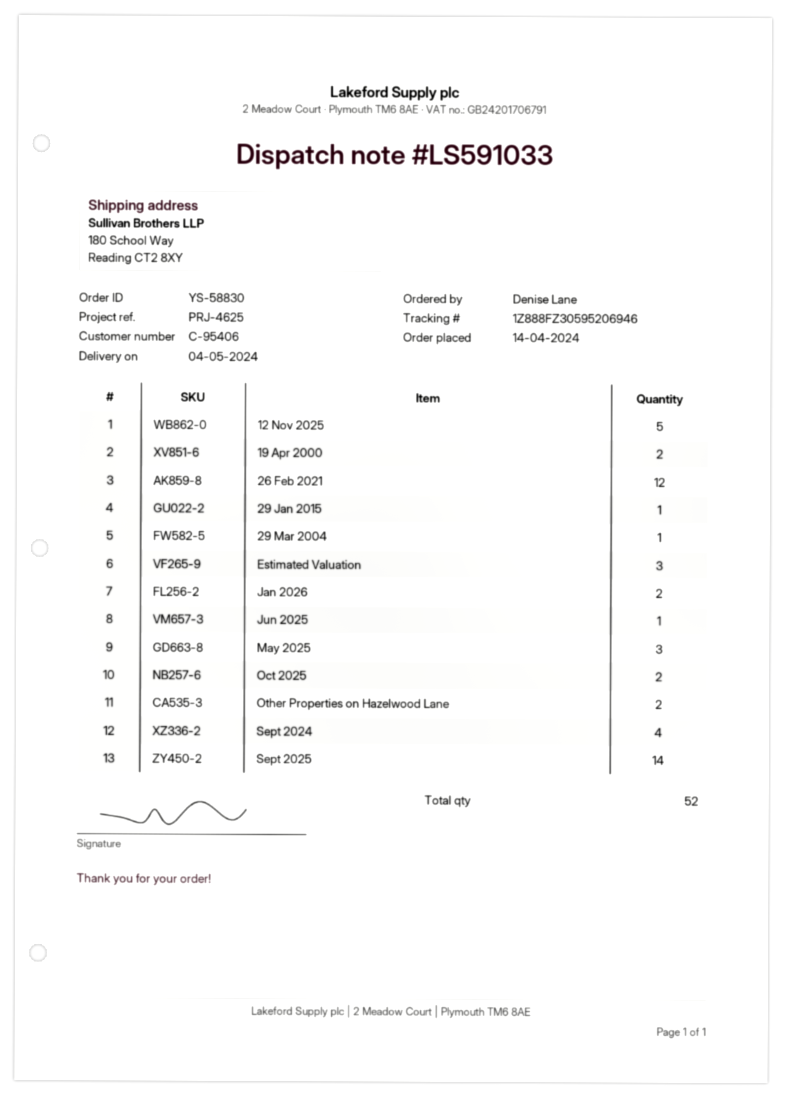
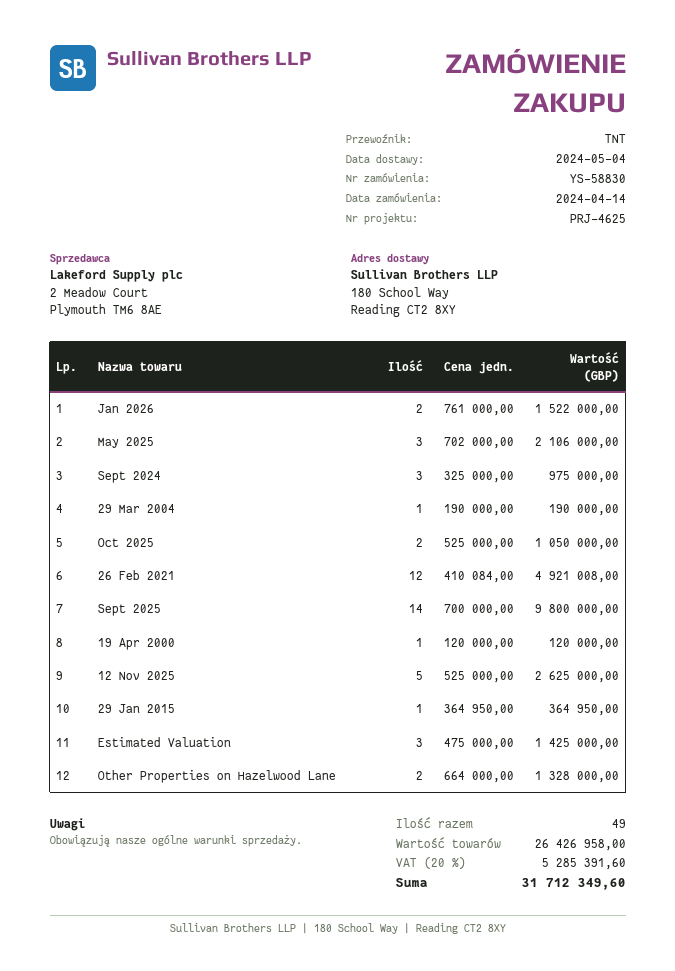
19 Apr 2000: 2 -> 1
Jun 2025: 1 -> none
Sept 2024: 4 -> 3
total quantity: 52 -> 49

